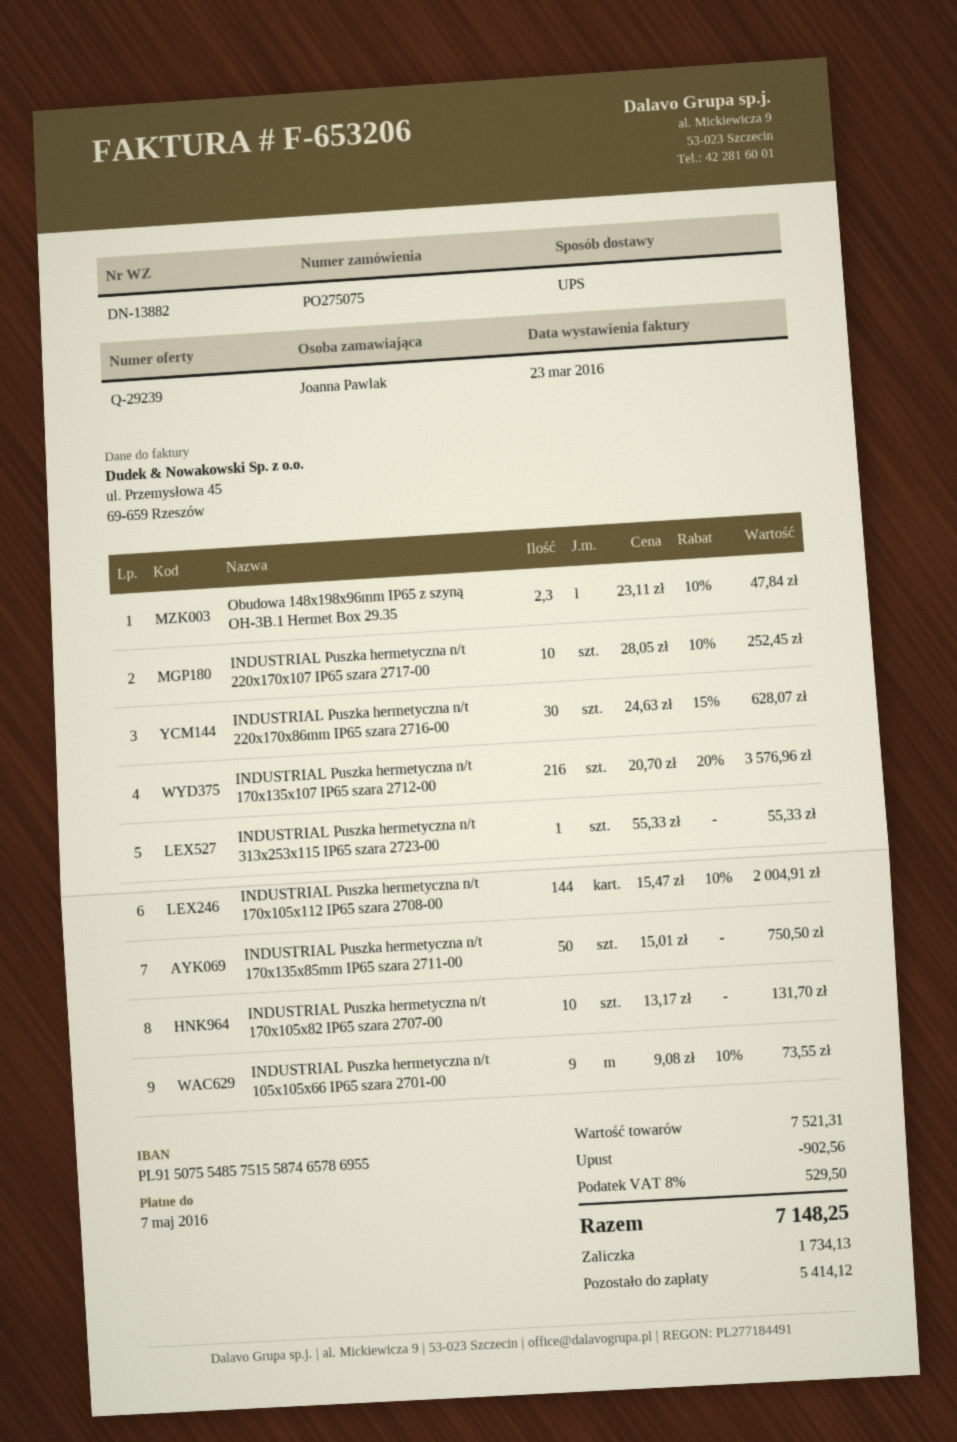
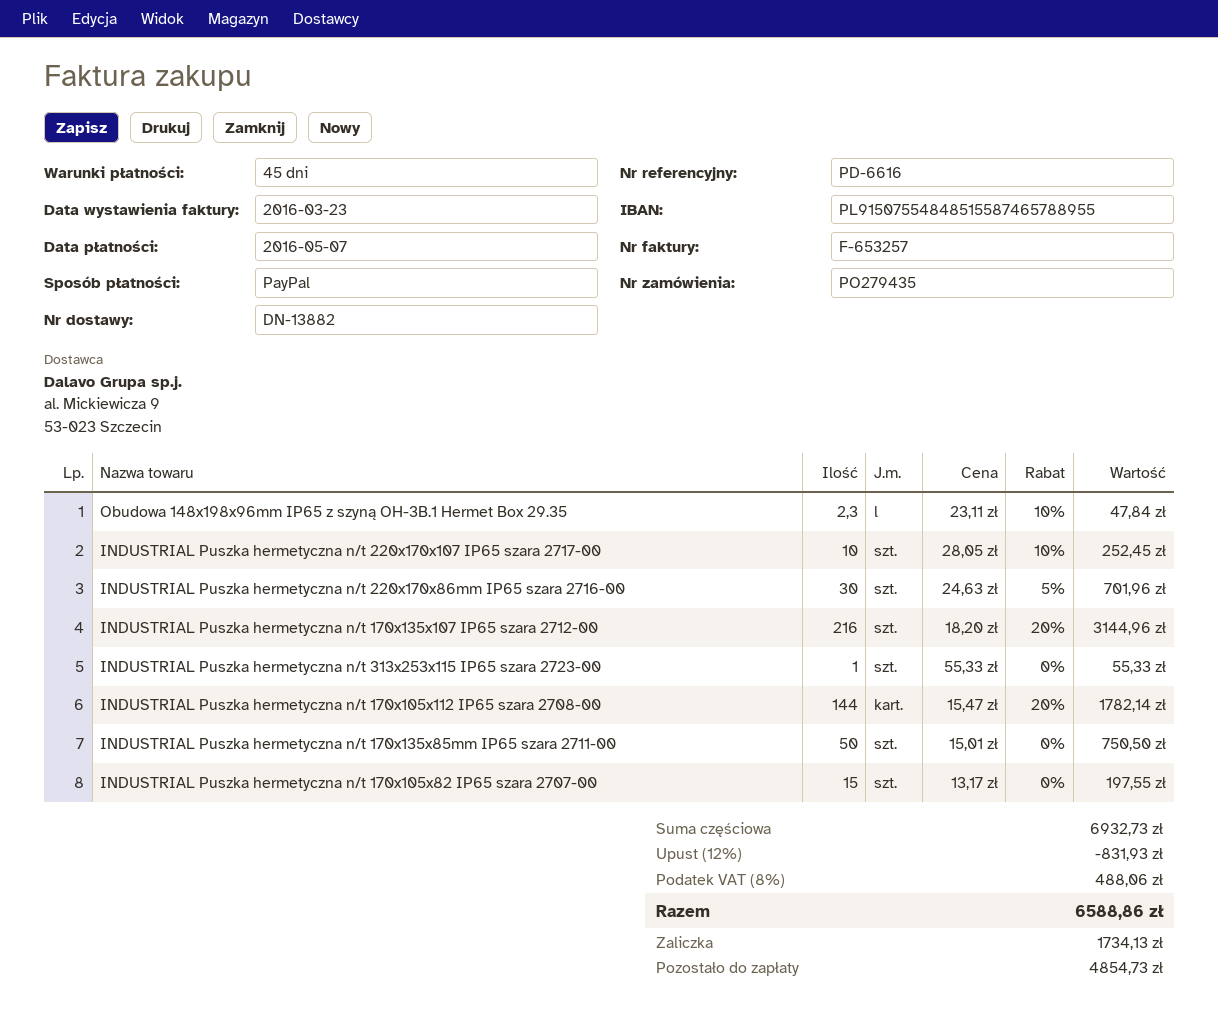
order number: PO275075 -> PO279435
invoice number: F-653206 -> F-653257
bank account: PL91507554857515587465786955 -> PL91507554848515587465788955
INDUSTRIAL Puszka hermetyczna n/t 220x170x86mm IP65 szara 2716-00: 30 x 24.63 - 15% = 628.07 -> 30 x 24.63 - 5% = 701.96
INDUSTRIAL Puszka hermetyczna n/t 170x135x107 IP65 szara 2712-00: 216 x 20.70 - 20% = 3576.96 -> 216 x 18.20 - 20% = 3144.96
INDUSTRIAL Puszka hermetyczna n/t 170x105x112 IP65 szara 2708-00: 144 x 15.47 - 10% = 2004.91 -> 144 x 15.47 - 20% = 1782.14
INDUSTRIAL Puszka hermetyczna n/t 170x105x82 IP65 szara 2707-00: 10 x 13.17 = 131.70 -> 15 x 13.17 = 197.55
INDUSTRIAL Puszka hermetyczna n/t 105x105x66 IP65 szara 2701-00: 9 x 9.08 - 10% = 73.55 -> none
subtotal: 7521.31 -> 6932.73
discount: 902.56 -> 831.93
tax: 8% = 529.50 -> 8% = 488.06
total: 7148.25 -> 6588.86
balance: 5414.12 -> 4854.73

